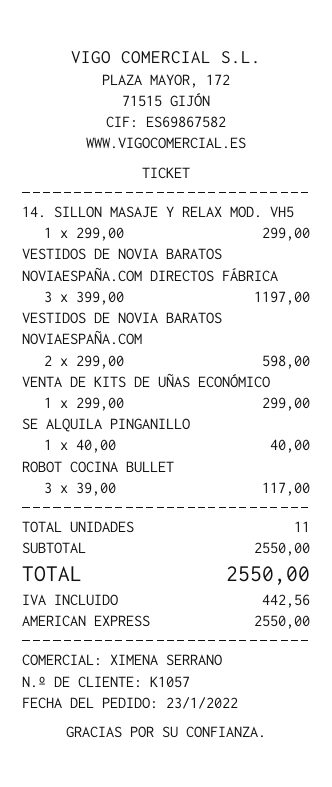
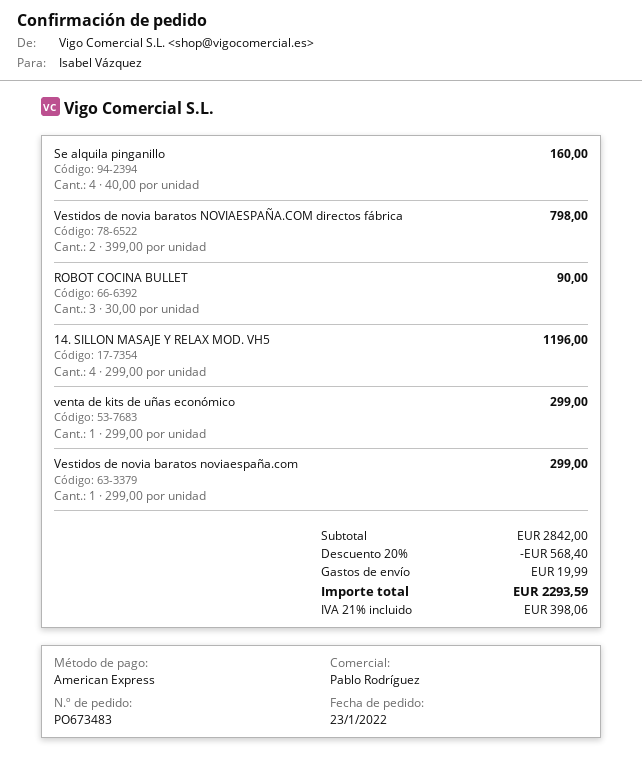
sales rep: XIMENA SERRANO -> Pablo Rodríguez
14. SILLON MASAJE Y RELAX MOD. VH5: 1 x 299.00 = 299.00 -> 4 x 299.00 = 1196.00
VESTIDOS DE NOVIA BARATOS NOVIAESPAÑA.COM DIRECTOS FÁBRICA: 3 x 399.00 = 1197.00 -> 2 x 399.00 = 798.00
VESTIDOS DE NOVIA BARATOS NOVIAESPAÑA.COM: 2 x 299.00 = 598.00 -> 1 x 299.00 = 299.00
SE ALQUILA PINGANILLO: 1 x 40.00 = 40.00 -> 4 x 40.00 = 160.00
ROBOT COCINA BULLET: 3 x 39.00 = 117.00 -> 3 x 30.00 = 90.00
subtotal: 2550.00 -> 2842.00
discount: none -> 20% = 568.40
shipping: none -> 19.99
tax: 442.56 -> 398.06
total: 2550.00 -> 2293.59

